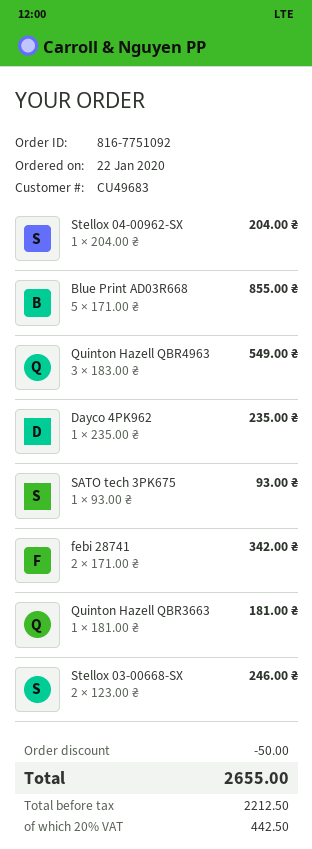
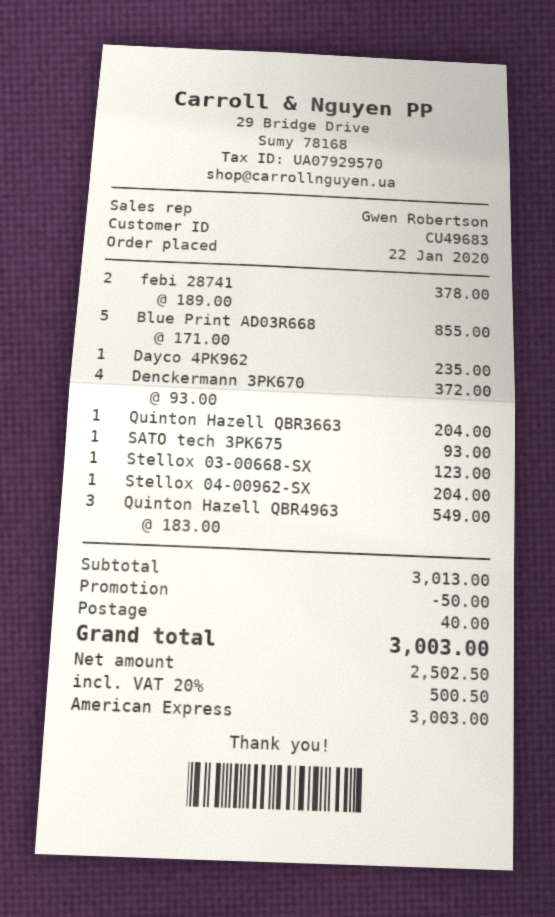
febi 28741: 2 x 171.00 = 342.00 -> 2 x 189.00 = 378.00
Quinton Hazell QBR3663: 1 x 181.00 = 181.00 -> 1 x 204.00 = 204.00
Stellox 03-00668-SX: 2 x 123.00 = 246.00 -> 1 x 123.00 = 123.00
Denckermann 3PK670: none -> 4 x 93.00 = 372.00
shipping: none -> 40.00
net: 2212.50 -> 2502.50
tax: 20% = 442.50 -> 20% = 500.50
total: 2655.00 -> 3003.00

